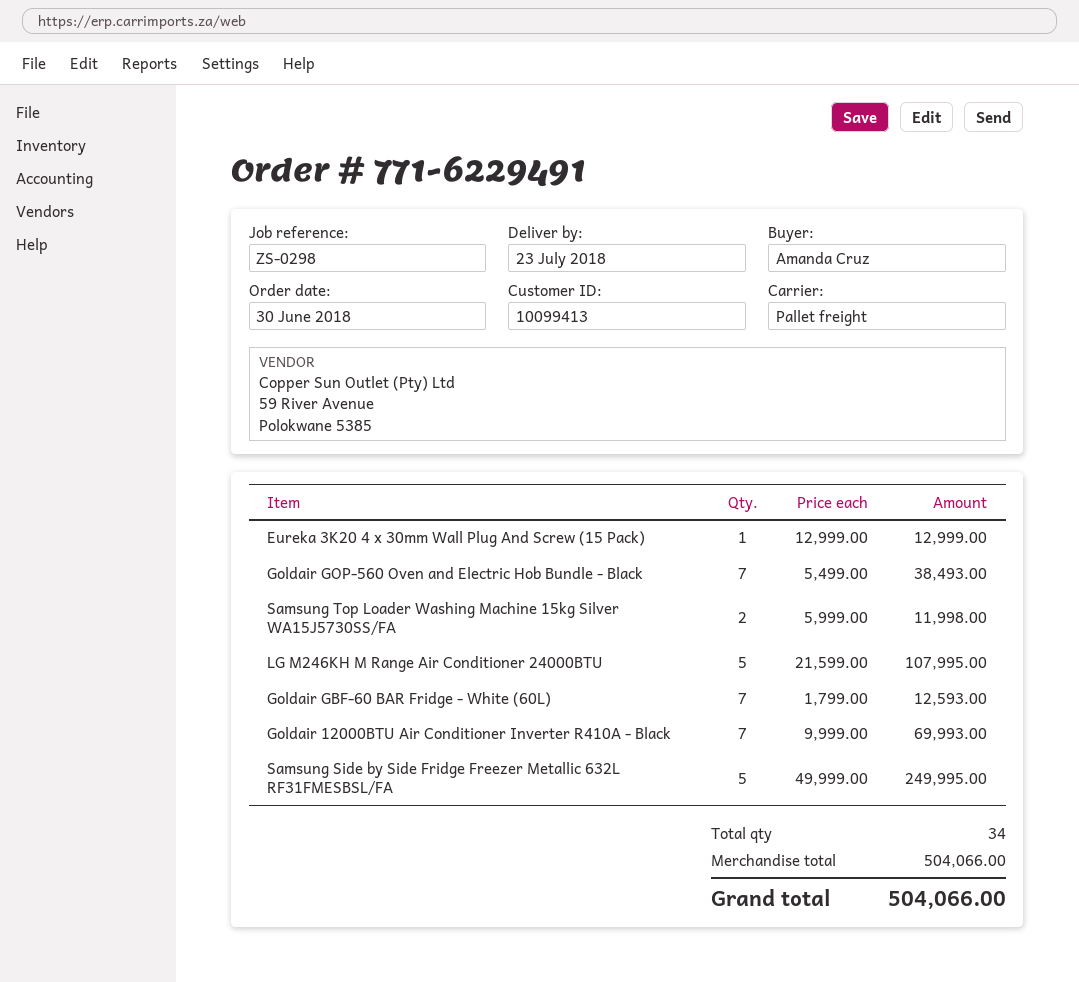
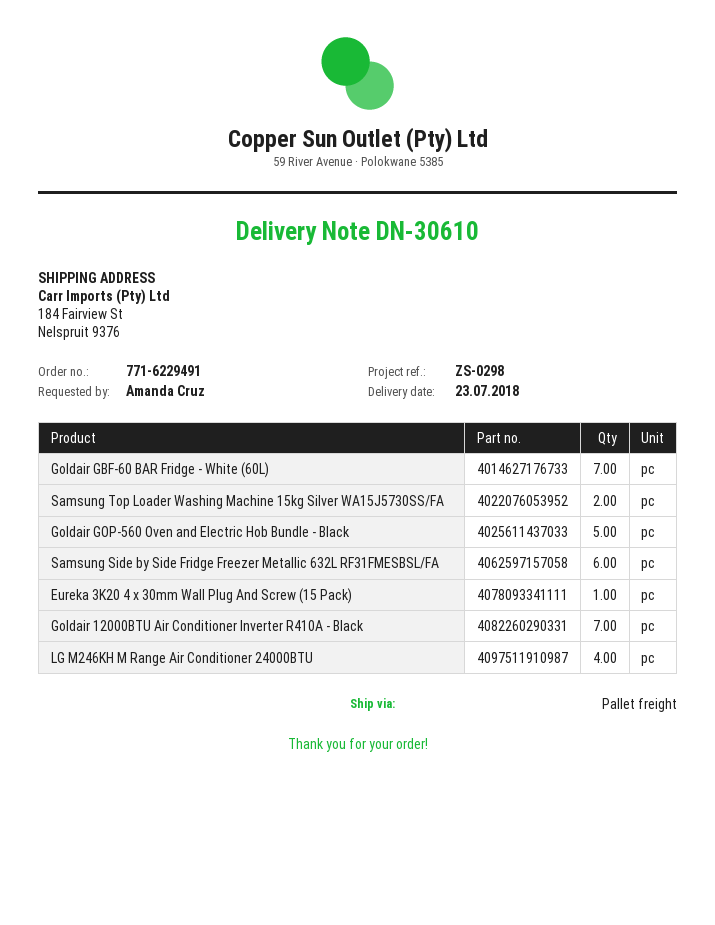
Goldair GOP-560 Oven and Electric Hob Bundle - Black: 7 -> 5
LG M246KH M Range Air Conditioner 24000BTU: 5 -> 4
Samsung Side by Side Fridge Freezer Metallic 632L RF31FMESBSL/FA: 5 -> 6

